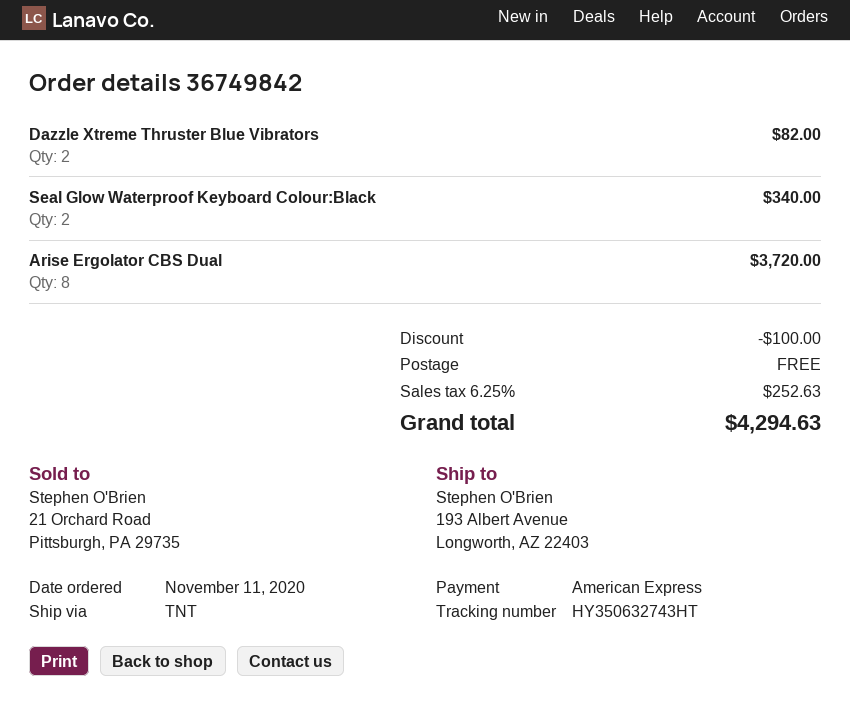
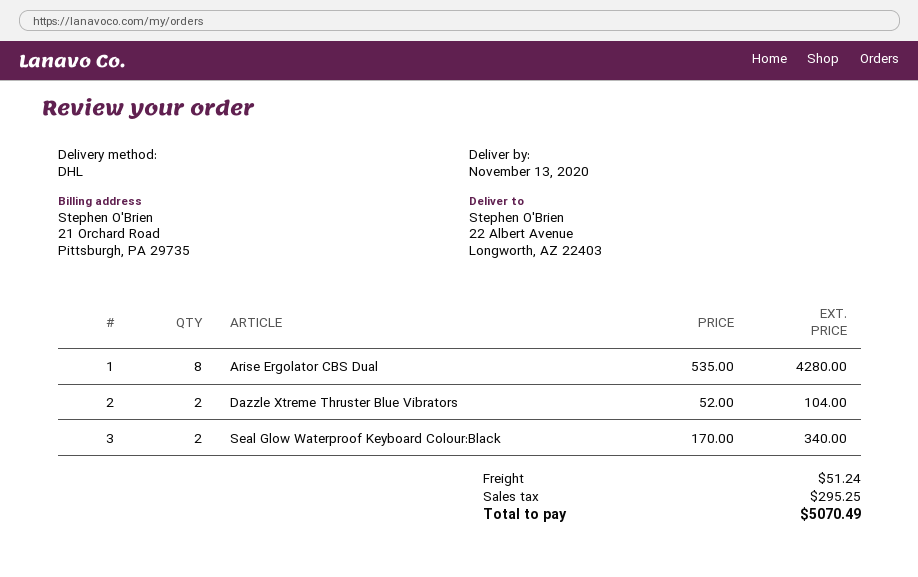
shipping method: TNT -> DHL
ship to: 193 Albert Avenue, Longworth, AZ 22403 -> 22 Albert Avenue, Longworth, AZ 22403
Dazzle Xtreme Thruster Blue Vibrators: 2 for 82.00 -> 2 for 104.00
Arise Ergolator CBS Dual: 8 for 3720.00 -> 8 for 4280.00
discount: 100.00 -> none
shipping: 0.00 -> 51.24
tax: 252.63 -> 295.25
total: 4294.63 -> 5070.49

